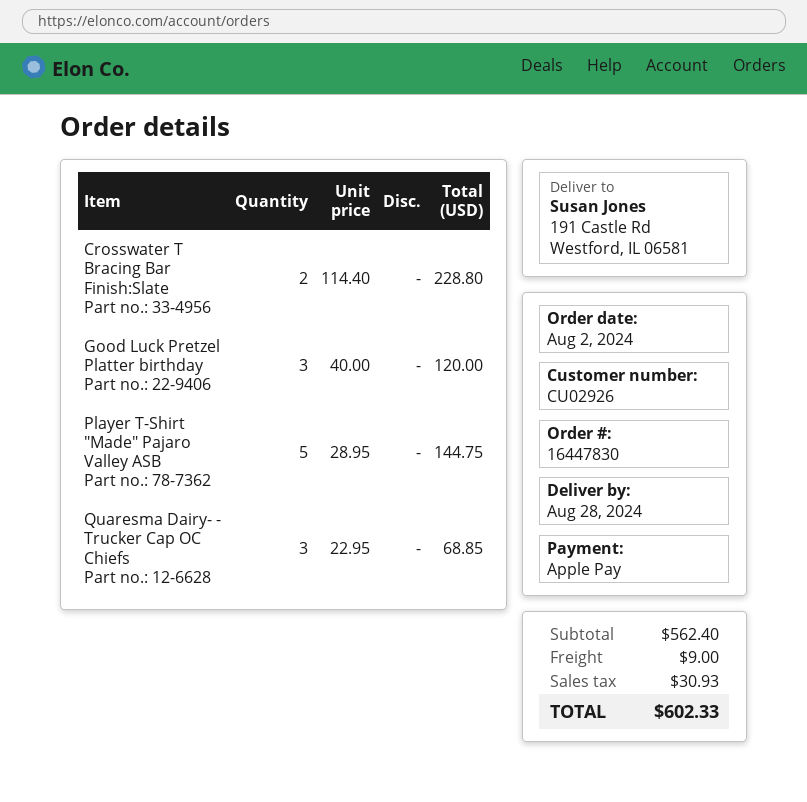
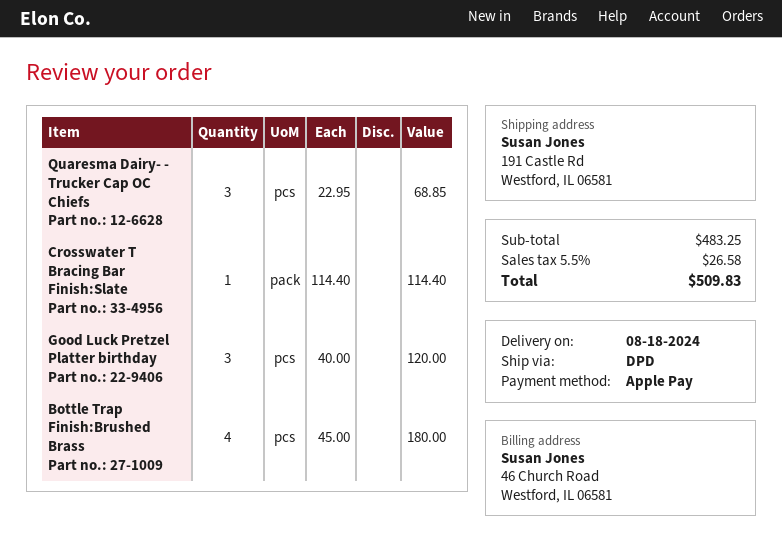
delivery date: 2024-08-28 -> 2024-08-18
Crosswater T Bracing Bar Finish:Slate: 2 x 114.40 = 228.80 -> 1 x 114.40 = 114.40
Player T-Shirt "Made" Pajaro Valley ASB: 5 x 28.95 = 144.75 -> none
Bottle Trap Finish:Brushed Brass: none -> 4 x 45.00 = 180.00
subtotal: 562.40 -> 483.25
shipping: 9.00 -> none
tax: 30.93 -> 26.58
total: 602.33 -> 509.83

